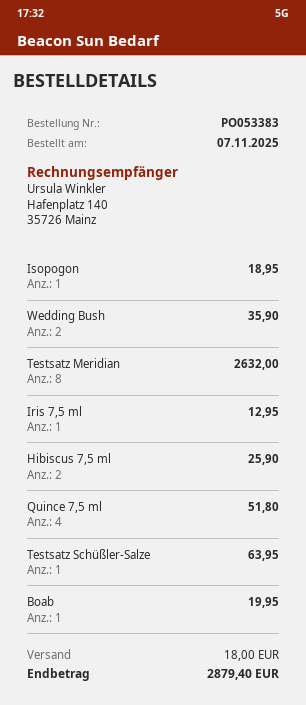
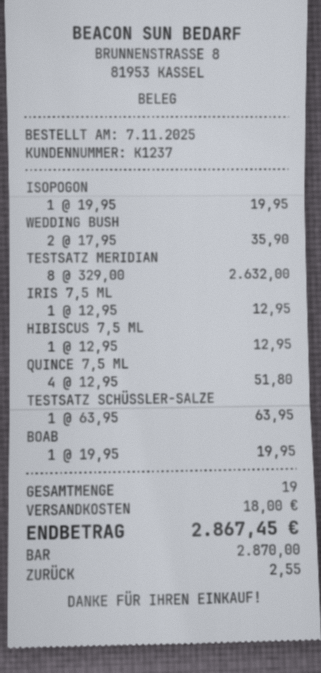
Isopogon: 1 for 18.95 -> 1 for 19.95
Hibiscus 7,5 ml: 2 for 25.90 -> 1 for 12.95
total: 2879.40 -> 2867.45

